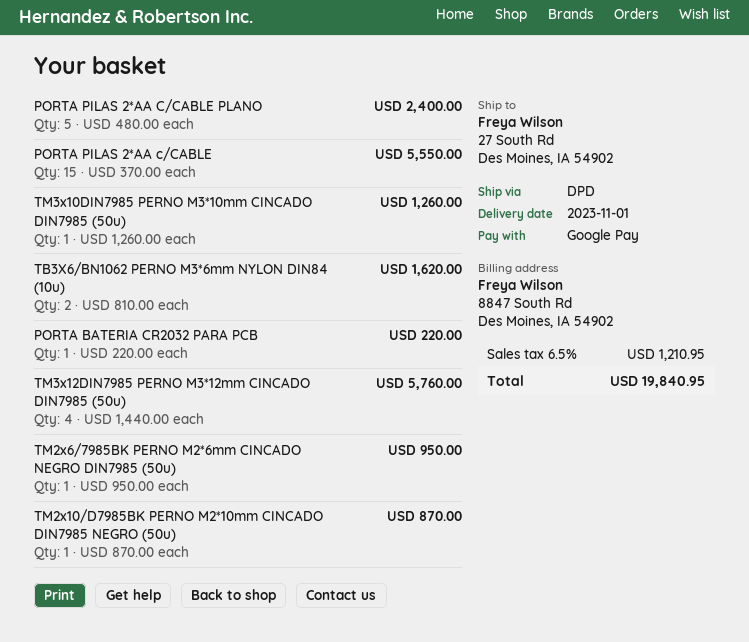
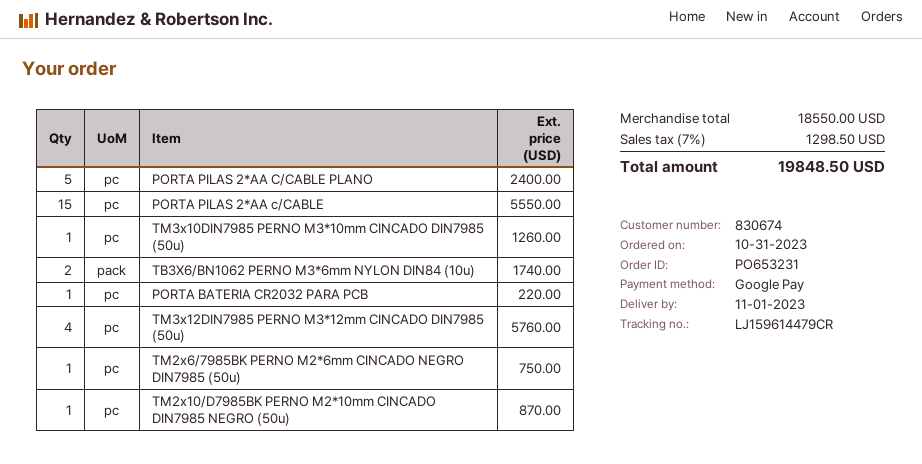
TB3X6/BN1062 PERNO M3*6mm NYLON DIN84 (10u): 2 for 1620.00 -> 2 for 1740.00
TM2x6/7985BK PERNO M2*6mm CINCADO NEGRO DIN7985 (50u): 1 for 950.00 -> 1 for 750.00
tax: 6.5% = 1210.95 -> 7% = 1298.50
total: 19840.95 -> 19848.50

